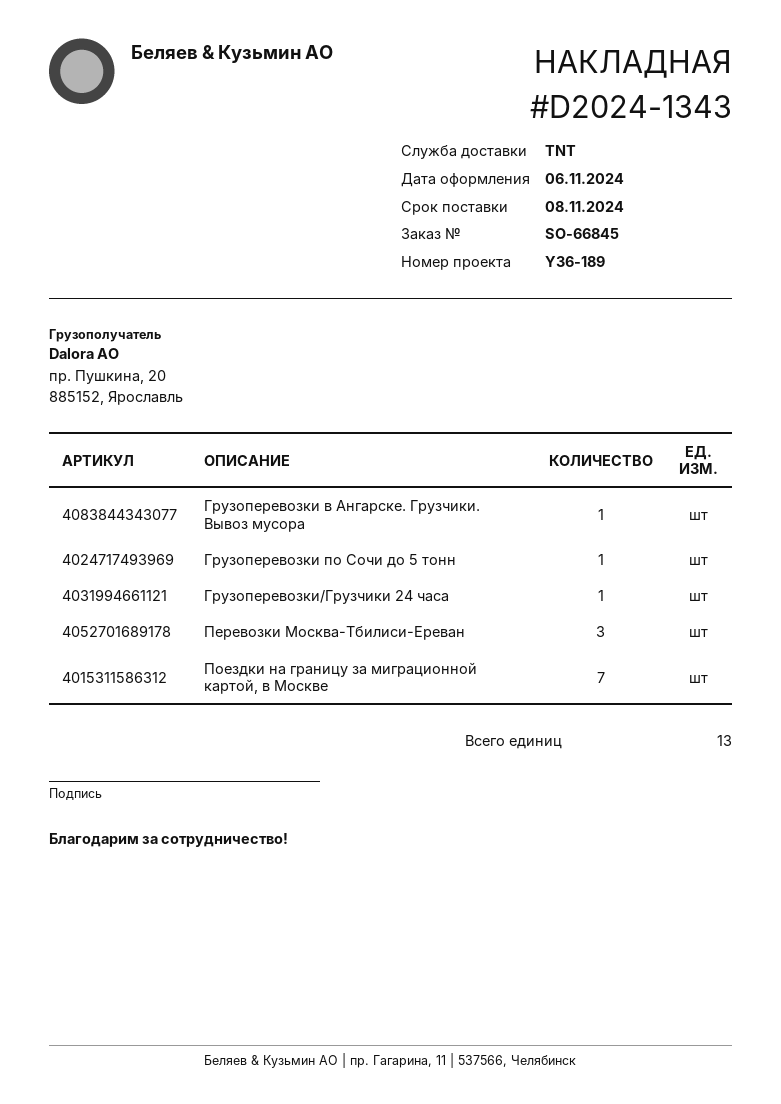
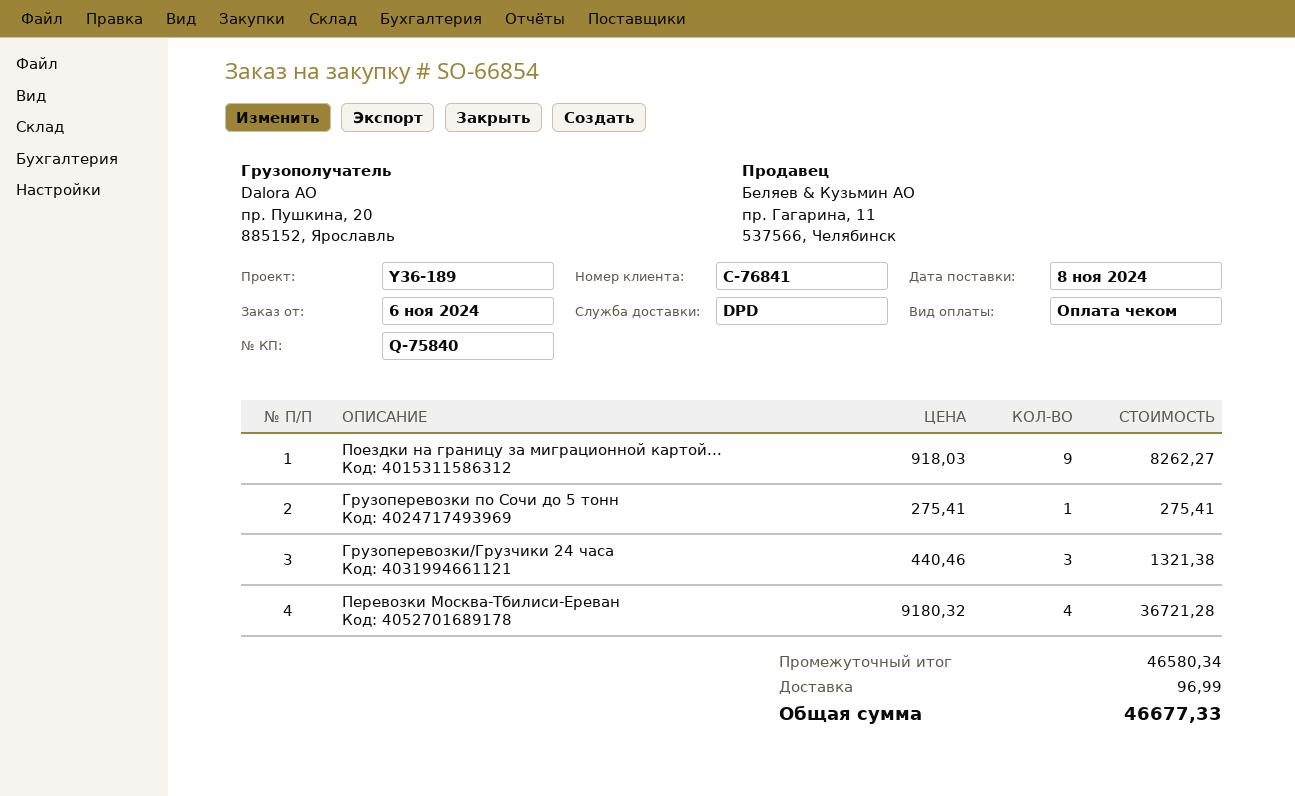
order number: SO-66845 -> SO-66854
shipping method: TNT -> DPD
Грузоперевозки в Ангарске. Грузчики. Вывоз мусора: 1 -> none
Грузоперевозки/Грузчики 24 часа: 1 -> 3
Перевозки Москва-Тбилиси-Ереван: 3 -> 4
Поездки на границу за миграционной картой, в Москве: 7 -> 9

